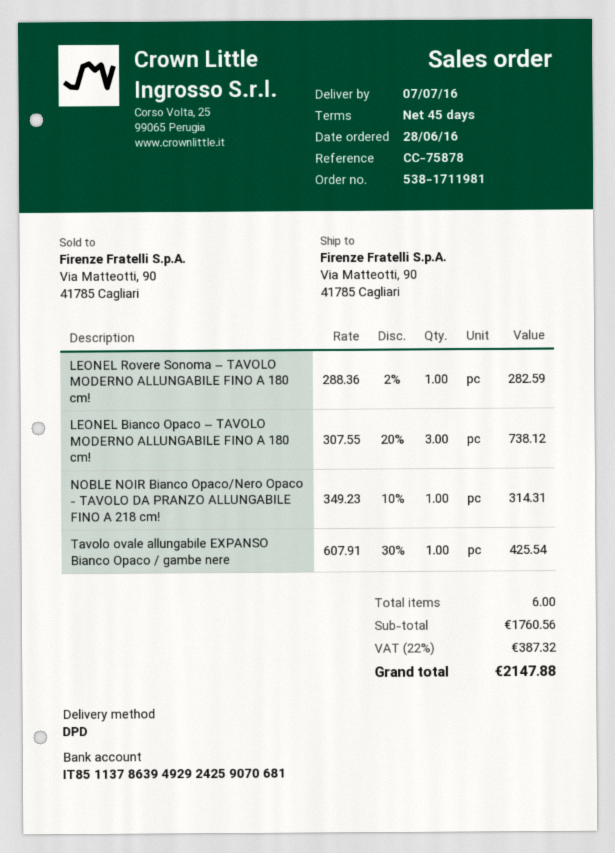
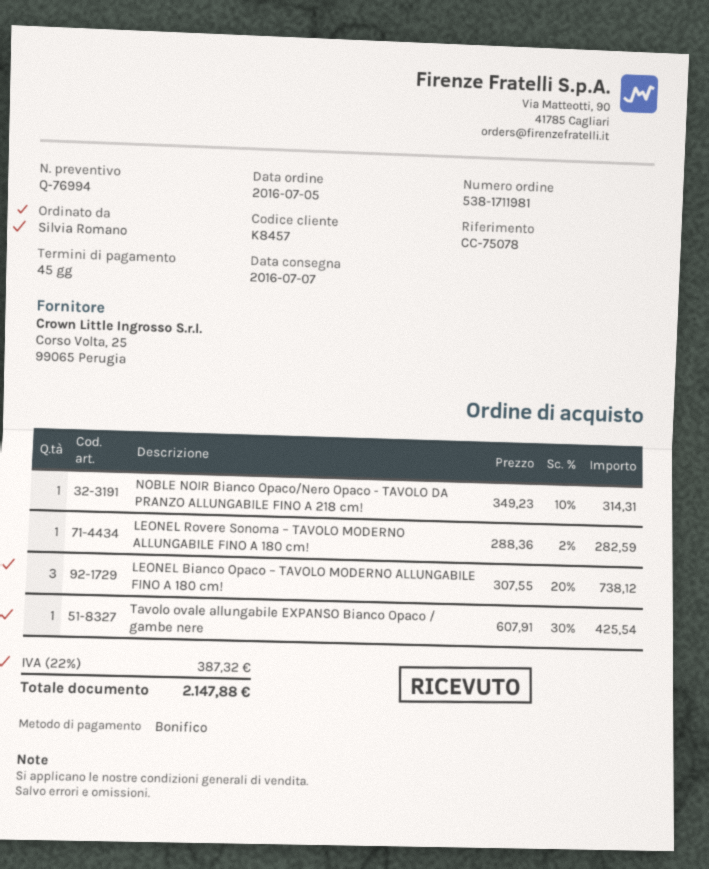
order date: 2016-06-28 -> 2016-07-05
reference: CC-75878 -> CC-75078

